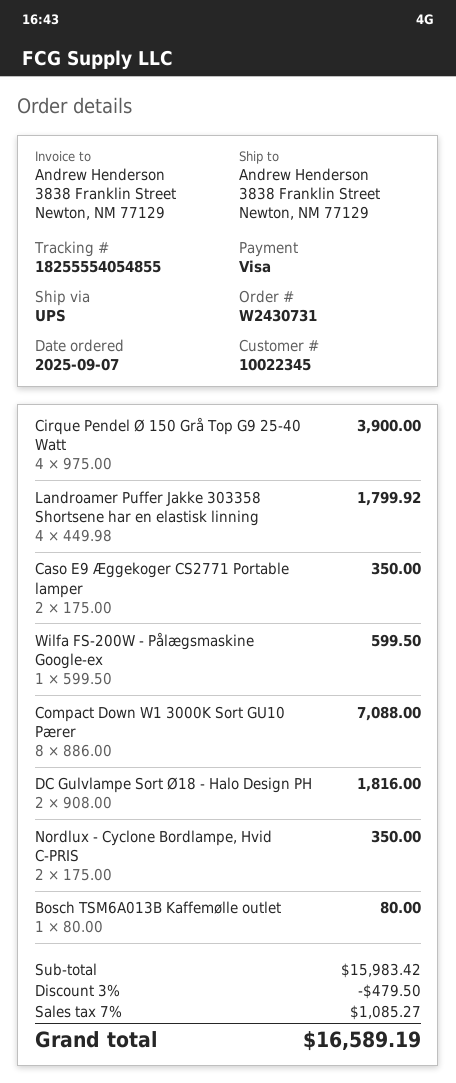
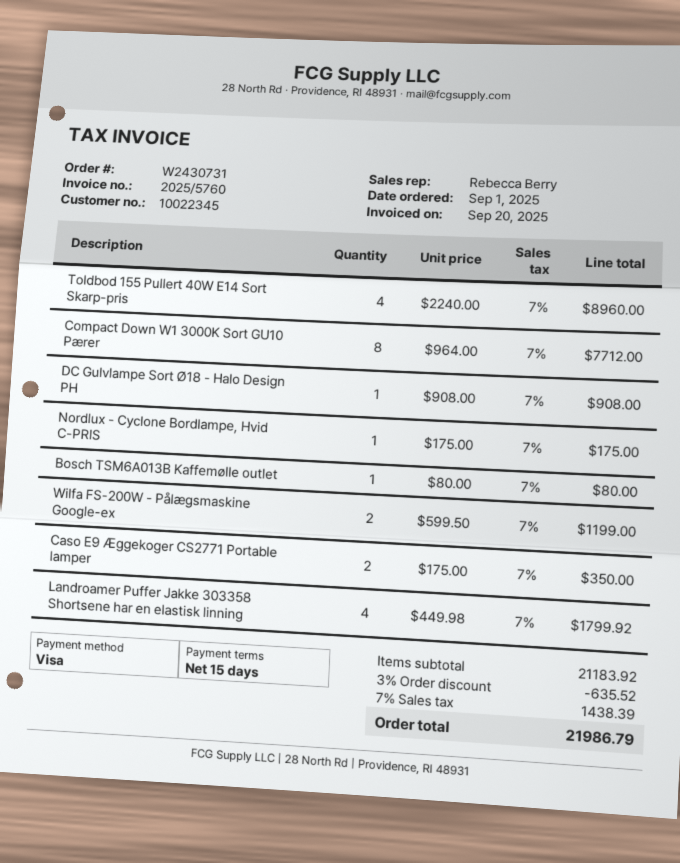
order date: 2025-09-07 -> 2025-09-01
Cirque Pendel Ø 150 Grå Top G9 25-40 Watt: 4 x 975.00 = 3900.00 -> none
Wilfa FS-200W - Pålægsmaskine Google-ex: 1 x 599.50 = 599.50 -> 2 x 599.50 = 1199.00
Compact Down W1 3000K Sort GU10 Pærer: 8 x 886.00 = 7088.00 -> 8 x 964.00 = 7712.00
DC Gulvlampe Sort Ø18 - Halo Design PH: 2 x 908.00 = 1816.00 -> 1 x 908.00 = 908.00
Nordlux - Cyclone Bordlampe, Hvid C-PRIS: 2 x 175.00 = 350.00 -> 1 x 175.00 = 175.00
Toldbod 155 Pullert 40W E14 Sort Skarp-pris: none -> 4 x 2240.00 = 8960.00
subtotal: 15983.42 -> 21183.92
discount: 3% = 479.50 -> 3% = 635.52
tax: 7% = 1085.27 -> 7% = 1438.39
total: 16589.19 -> 21986.79

